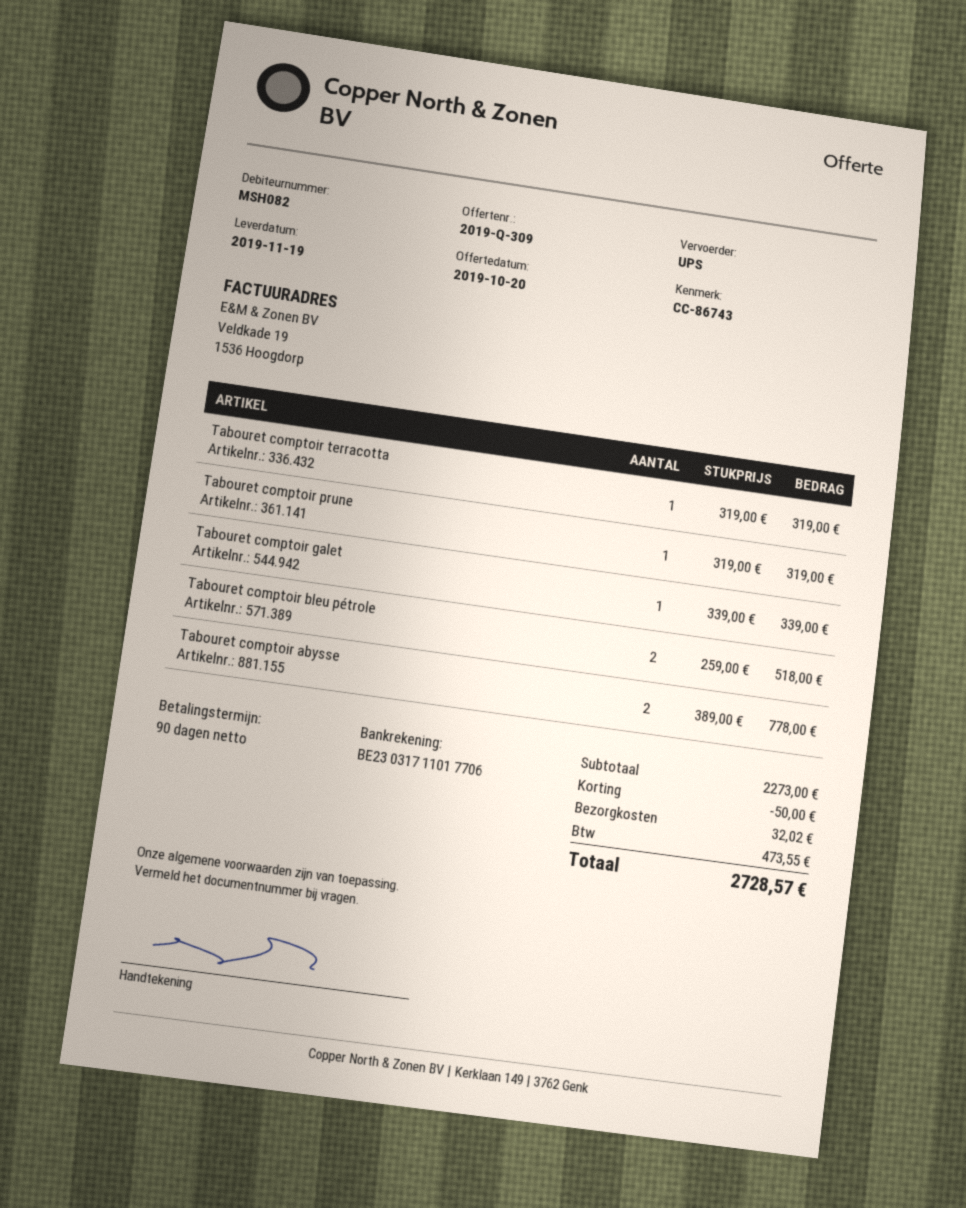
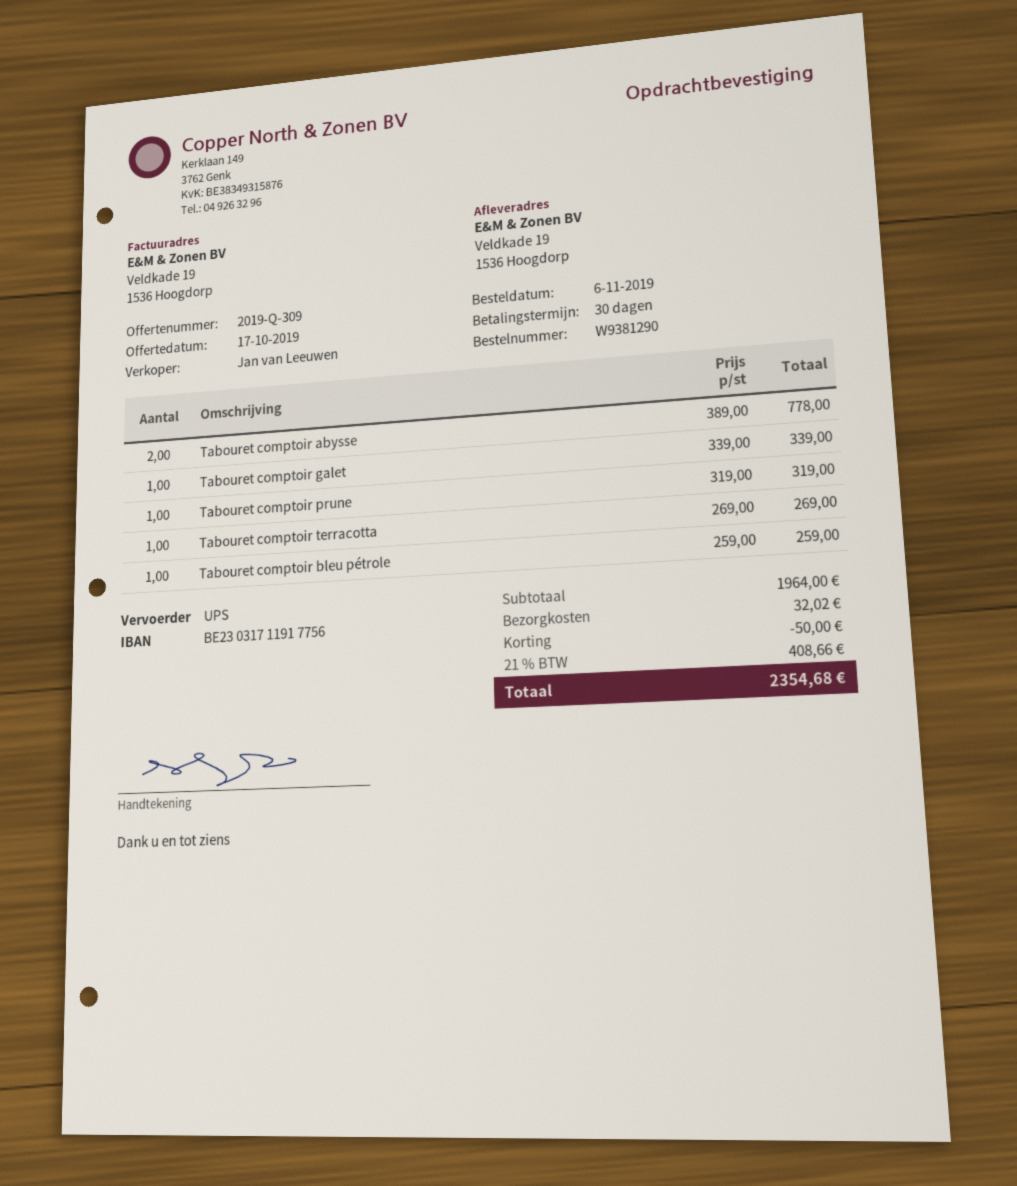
quote date: 2019-10-20 -> 2019-10-17
payment terms: 90 days -> 30 days
bank account: BE23031711017706 -> BE23031711917756
Tabouret comptoir terracotta: 1 x 319.00 = 319.00 -> 1 x 269.00 = 269.00
Tabouret comptoir bleu pétrole: 2 x 259.00 = 518.00 -> 1 x 259.00 = 259.00
subtotal: 2273.00 -> 1964.00
tax: 473.55 -> 408.66
total: 2728.57 -> 2354.68

